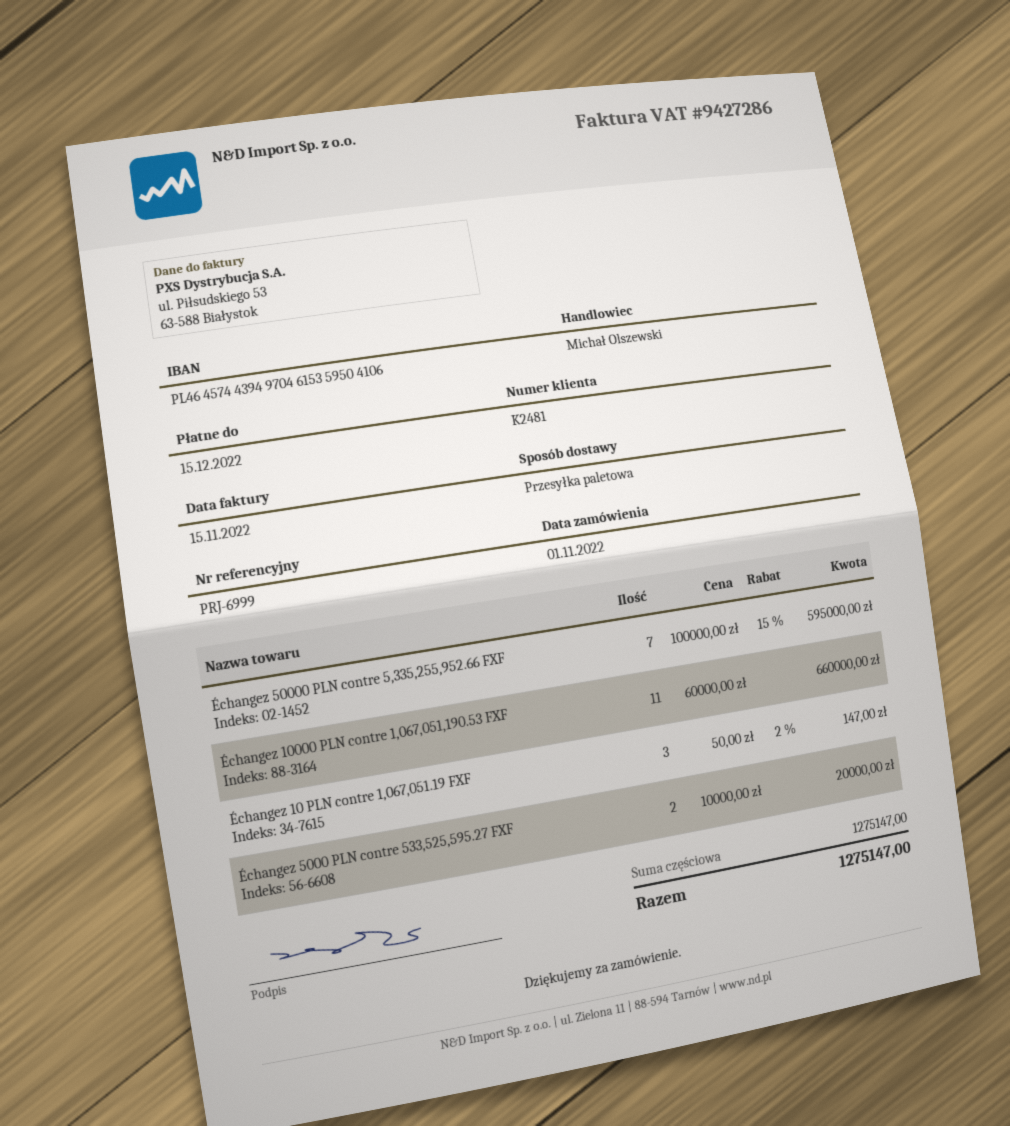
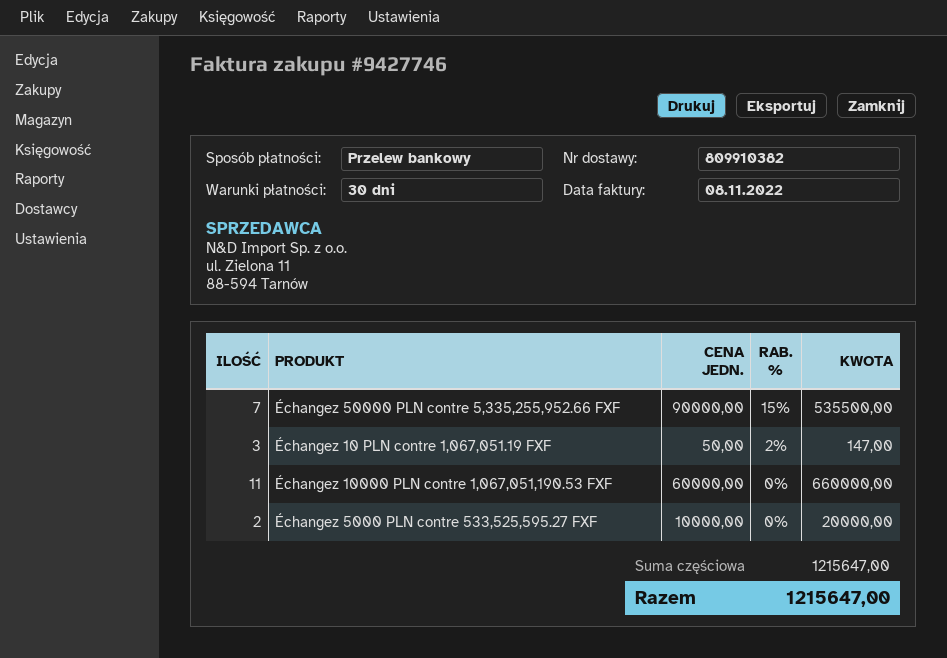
invoice number: 9427286 -> 9427746
invoice date: 2022-11-15 -> 2022-11-08
Échangez 50000 PLN contre 5,335,255,952.66 FXF: 7 x 100000.00 - 15% = 595000.00 -> 7 x 90000.00 - 15% = 535500.00
subtotal: 1275147.00 -> 1215647.00
total: 1275147.00 -> 1215647.00

